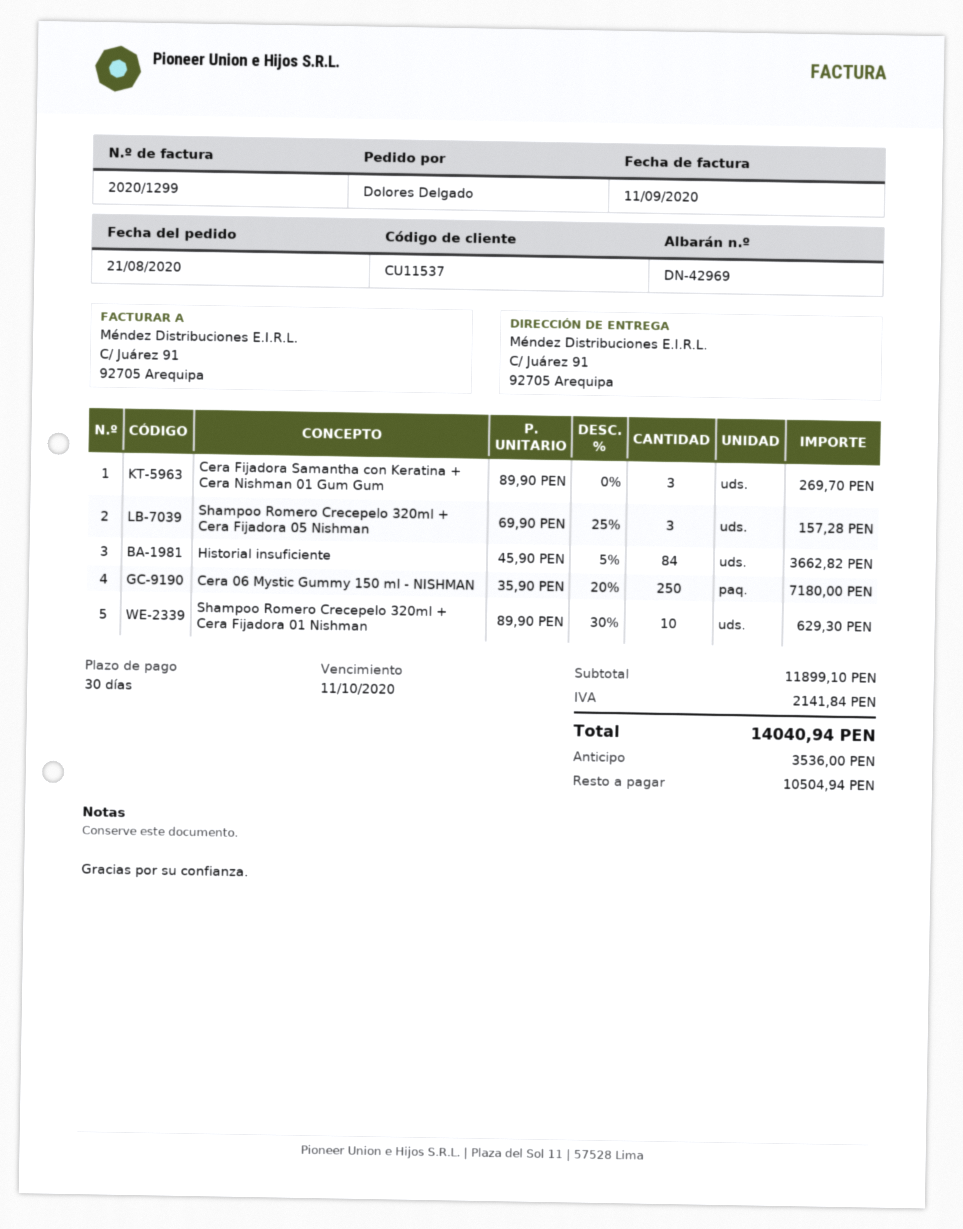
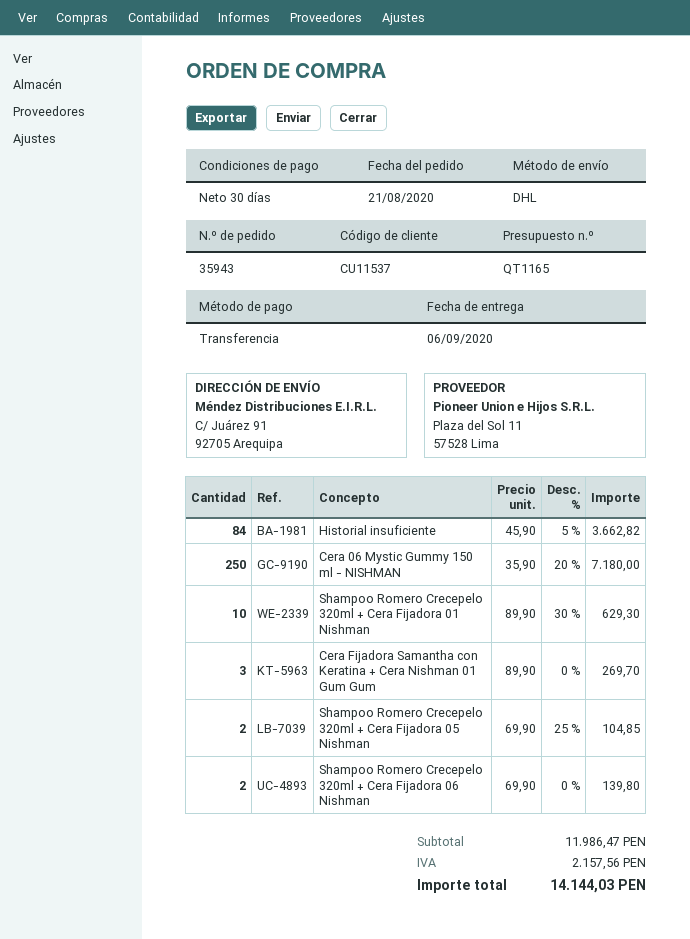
Shampoo Romero Crecepelo 320ml + Cera Fijadora 05 Nishman: 3 x 69.90 - 25% = 157.28 -> 2 x 69.90 - 25% = 104.85
Shampoo Romero Crecepelo 320ml + Cera Fijadora 06 Nishman: none -> 2 x 69.90 = 139.80
subtotal: 11899.10 -> 11986.47
tax: 2141.84 -> 2157.56
total: 14040.94 -> 14144.03

